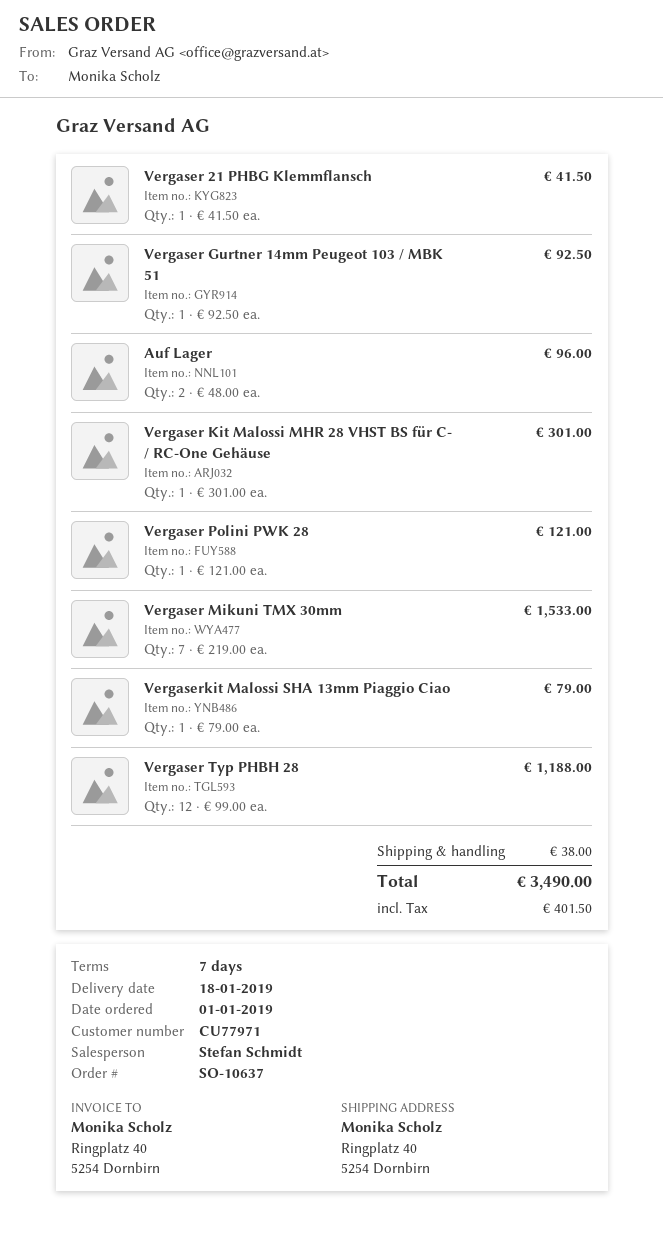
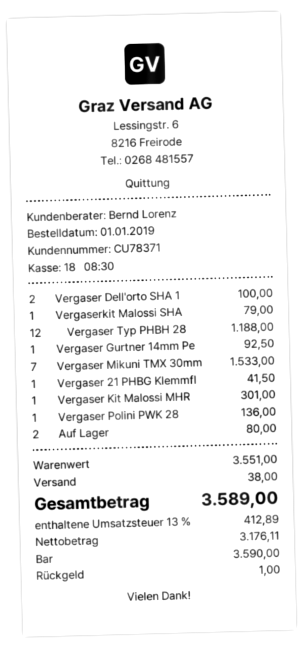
customer number: CU77971 -> CU78371
sales rep: Stefan Schmidt -> Bernd Lorenz
Auf Lager: 2 for 96.00 -> 2 for 80.00
Vergaser Polini PWK 28: 1 for 121.00 -> 1 for 136.00
Vergaser Dell'orto SHA 1: none -> 2 for 100.00
tax: 401.50 -> 412.89
total: 3490.00 -> 3589.00

